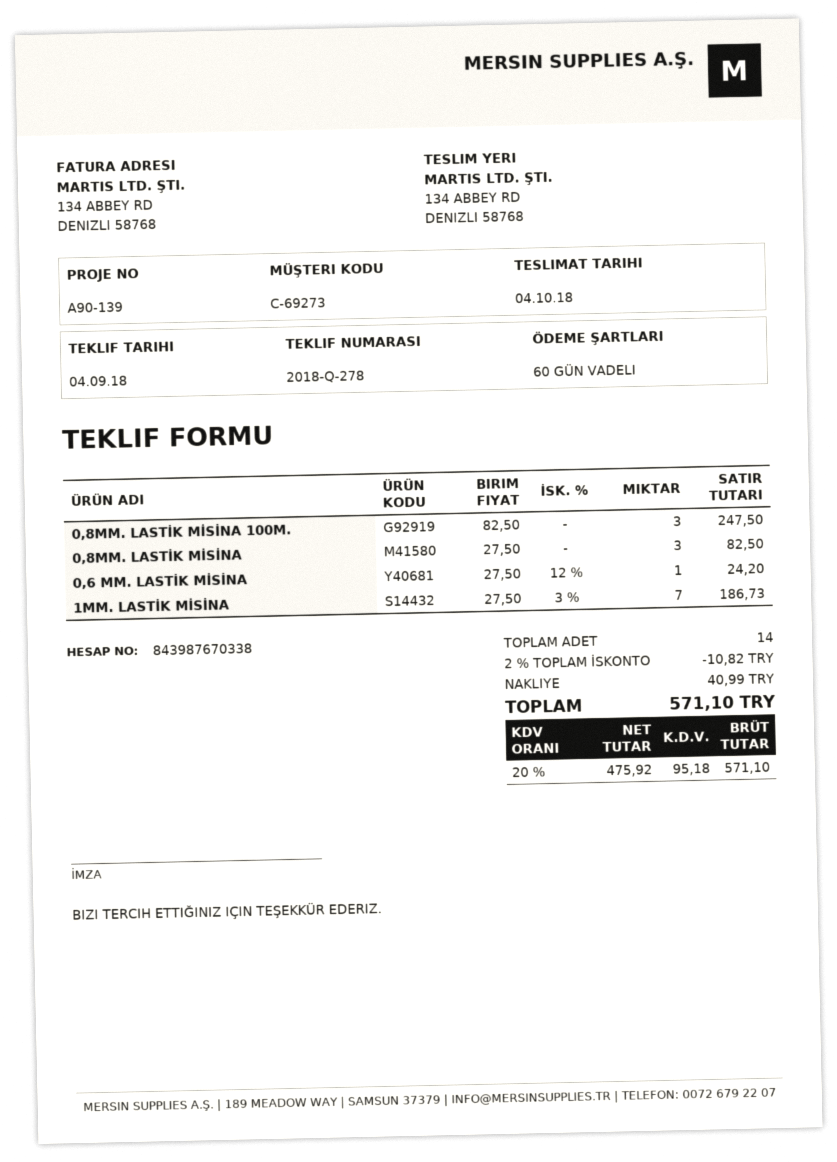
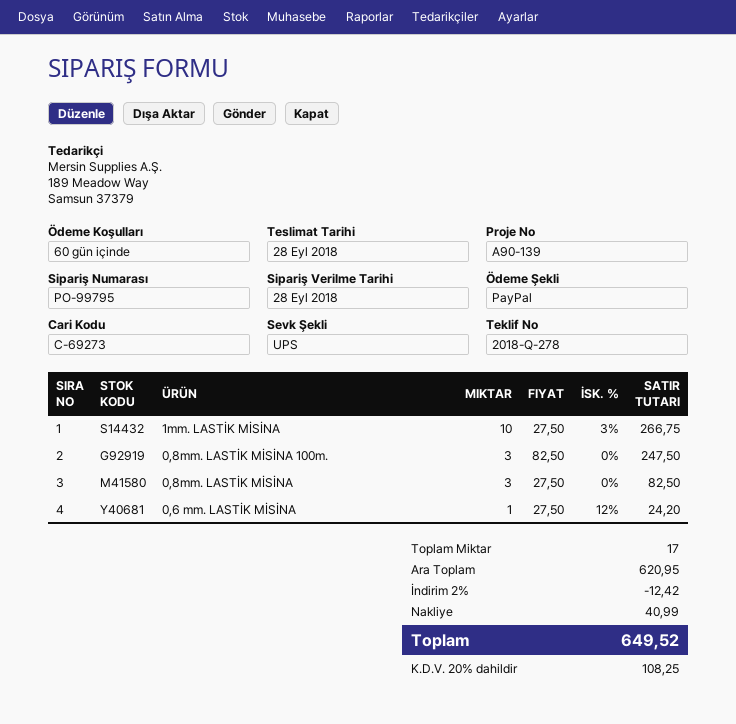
delivery date: 2018-10-04 -> 2018-09-28
1MM. LASTİK MİSİNA: 7 x 27.50 - 3% = 186.73 -> 10 x 27.50 - 3% = 266.75
total quantity: 14 -> 17
discount: 2% = 10.82 -> 2% = 12.42
tax: 20% = 95.18 -> 20% = 108.25
total: 571.10 -> 649.52

